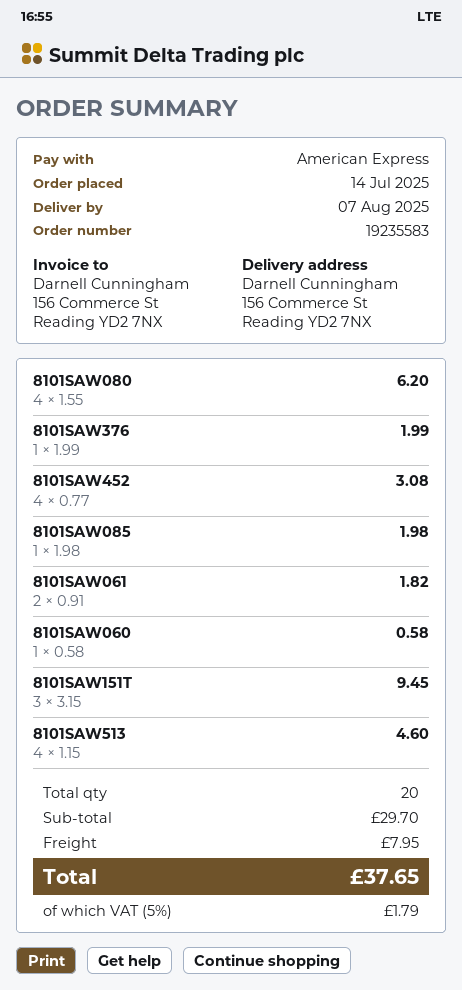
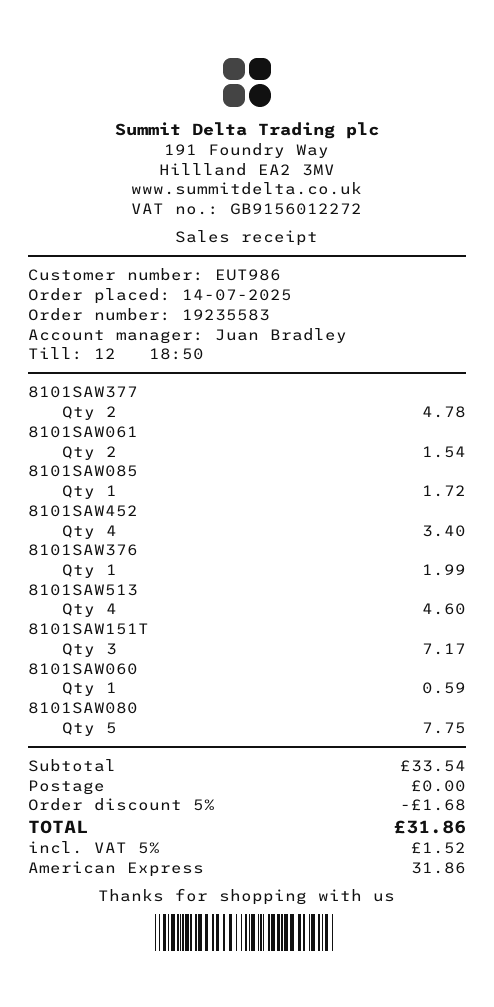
8101SAW080: 4 for 6.20 -> 5 for 7.75
8101SAW452: 4 for 3.08 -> 4 for 3.40
8101SAW085: 1 for 1.98 -> 1 for 1.72
8101SAW061: 2 for 1.82 -> 2 for 1.54
8101SAW060: 1 for 0.58 -> 1 for 0.59
8101SAW151T: 3 for 9.45 -> 3 for 7.17
8101SAW377: none -> 2 for 4.78
subtotal: 29.70 -> 33.54
discount: none -> 5% = 1.68
shipping: 7.95 -> 0.00
tax: 5% = 1.79 -> 5% = 1.52
total: 37.65 -> 31.86

